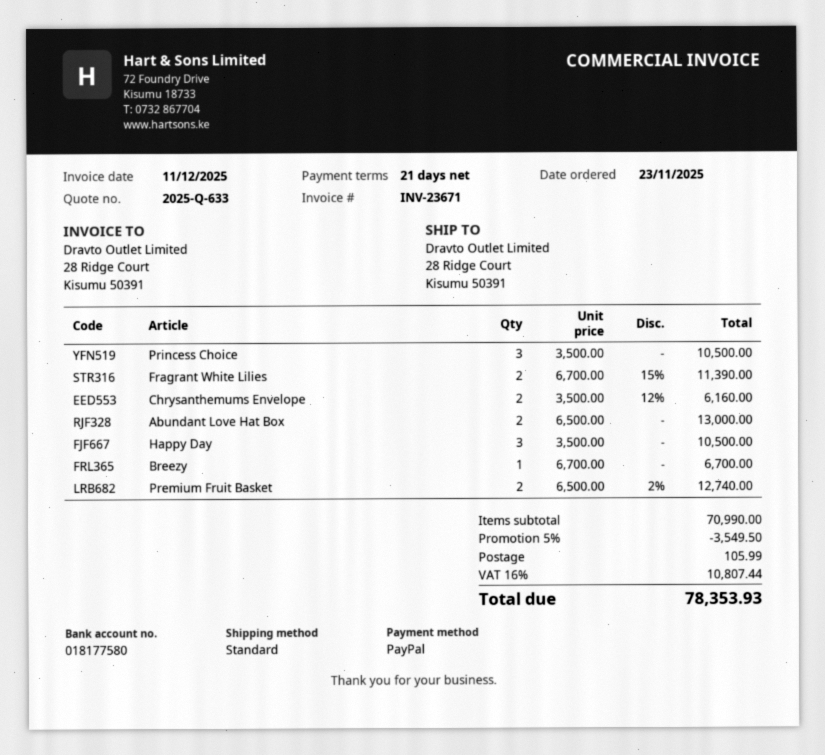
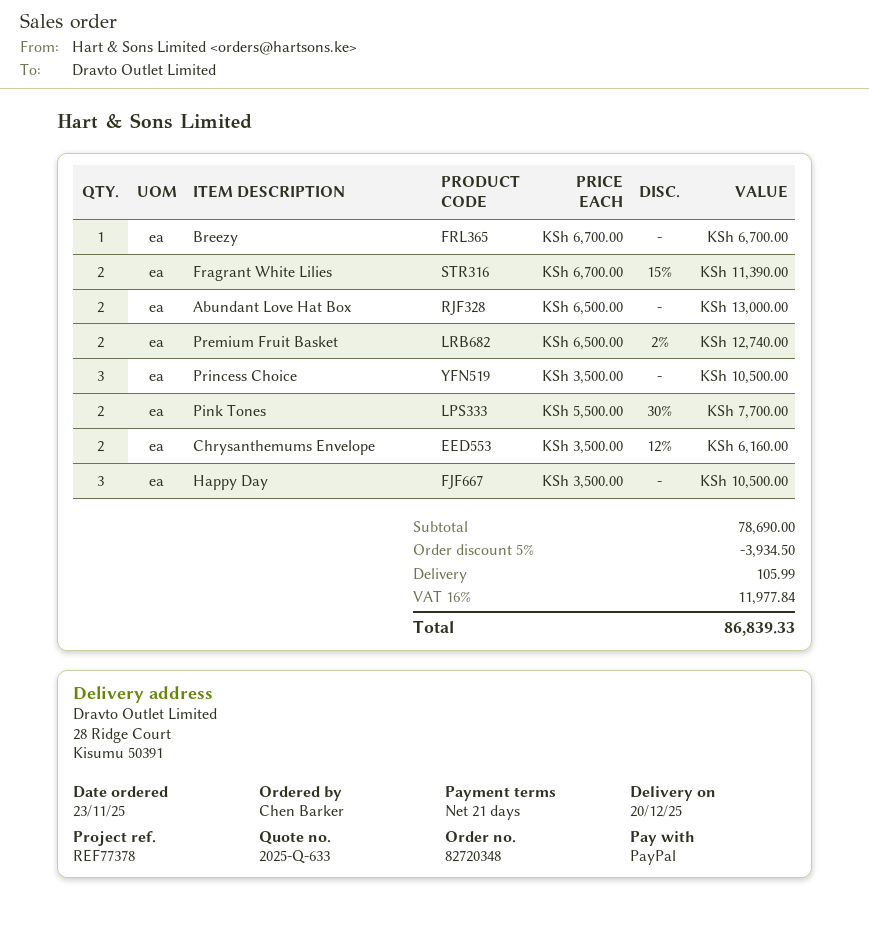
Pink Tones: none -> 2 x 5500.00 - 30% = 7700.00
subtotal: 70990.00 -> 78690.00
discount: 5% = 3549.50 -> 5% = 3934.50
tax: 16% = 10807.44 -> 16% = 11977.84
total: 78353.93 -> 86839.33

